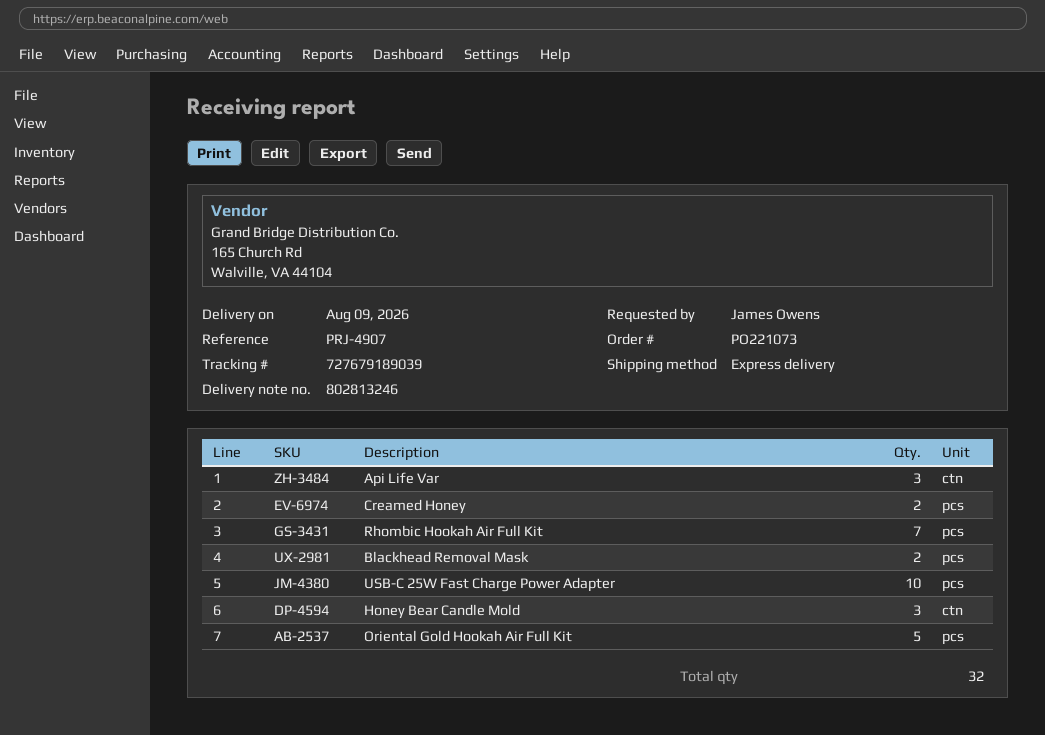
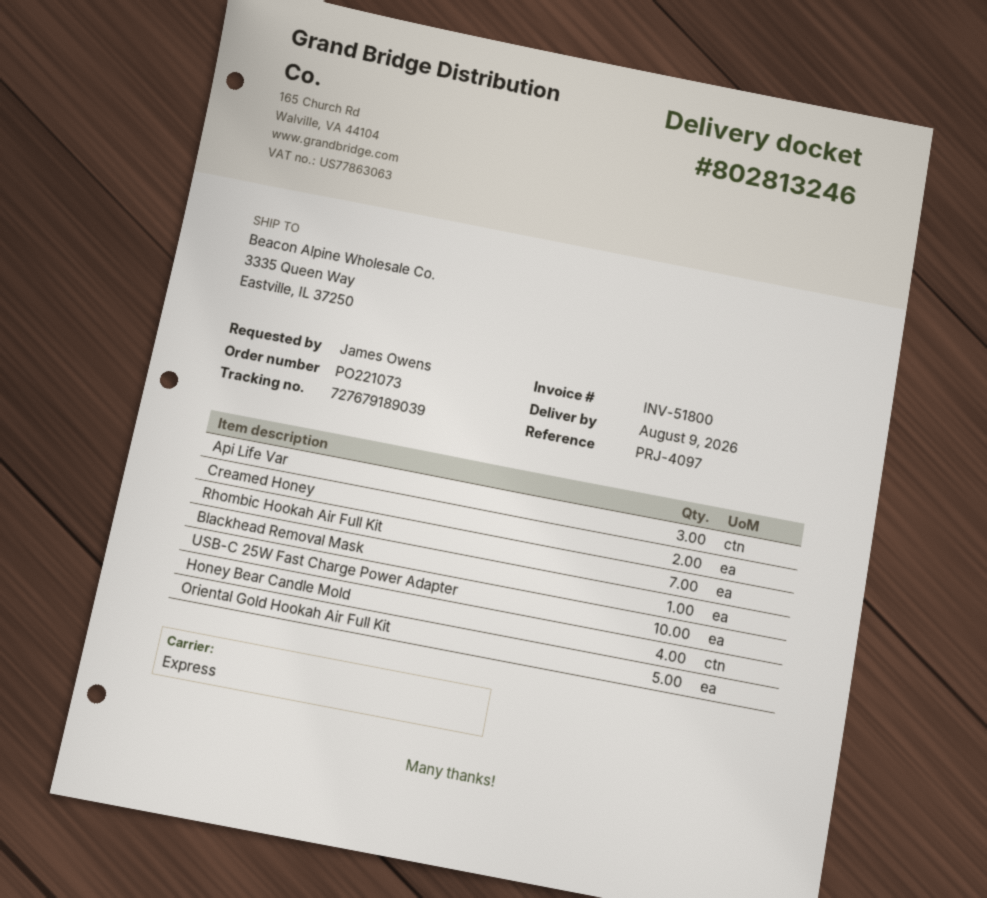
reference: PRJ-4907 -> PRJ-4097
Blackhead Removal Mask: 2 -> 1
Honey Bear Candle Mold: 3 -> 4

